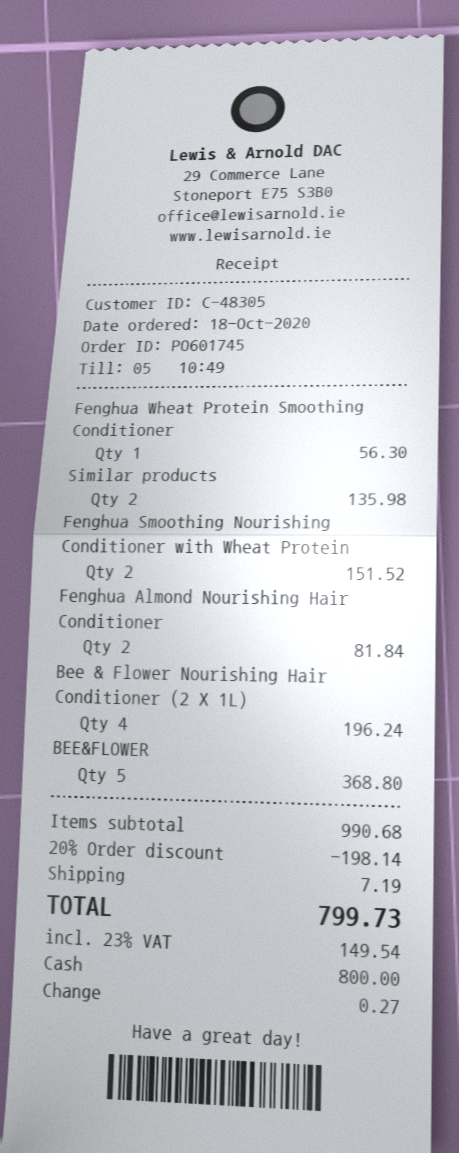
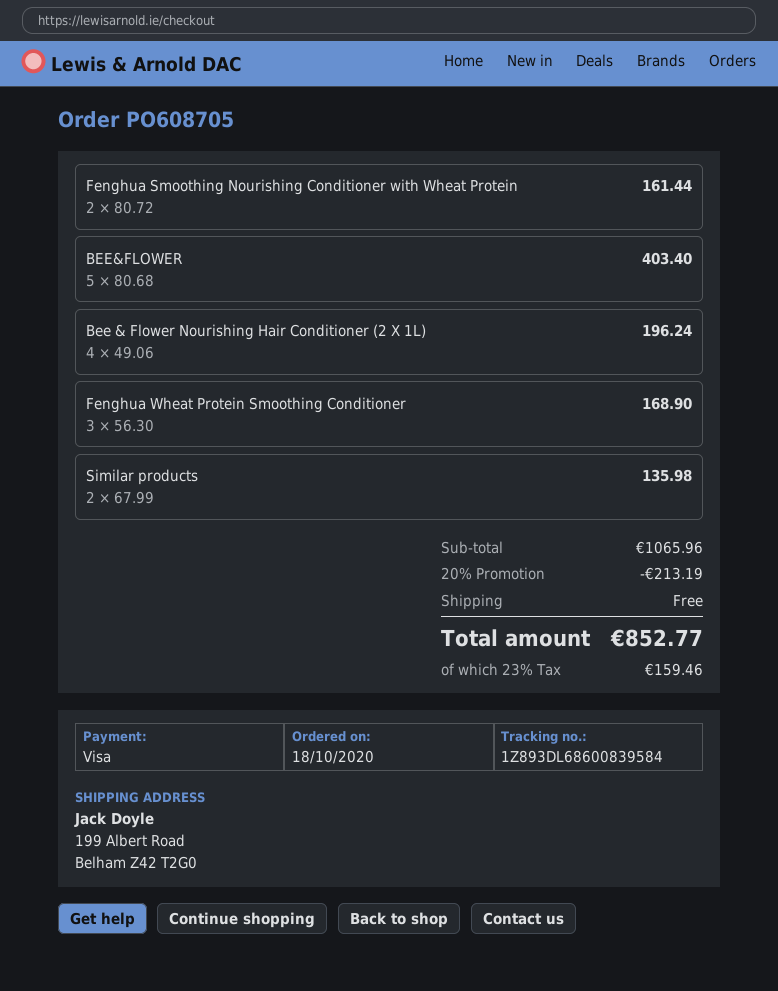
order number: PO601745 -> PO608705
payment method: cash -> Visa
Fenghua Wheat Protein Smoothing Conditioner: 1 for 56.30 -> 3 for 168.90
Fenghua Smoothing Nourishing Conditioner with Wheat Protein: 2 for 151.52 -> 2 for 161.44
Fenghua Almond Nourishing Hair Conditioner: 2 for 81.84 -> none
BEE&FLOWER: 5 for 368.80 -> 5 for 403.40
subtotal: 990.68 -> 1065.96
discount: 20% = 198.14 -> 20% = 213.19
shipping: 7.19 -> 0.00
tax: 23% = 149.54 -> 23% = 159.46
total: 799.73 -> 852.77

